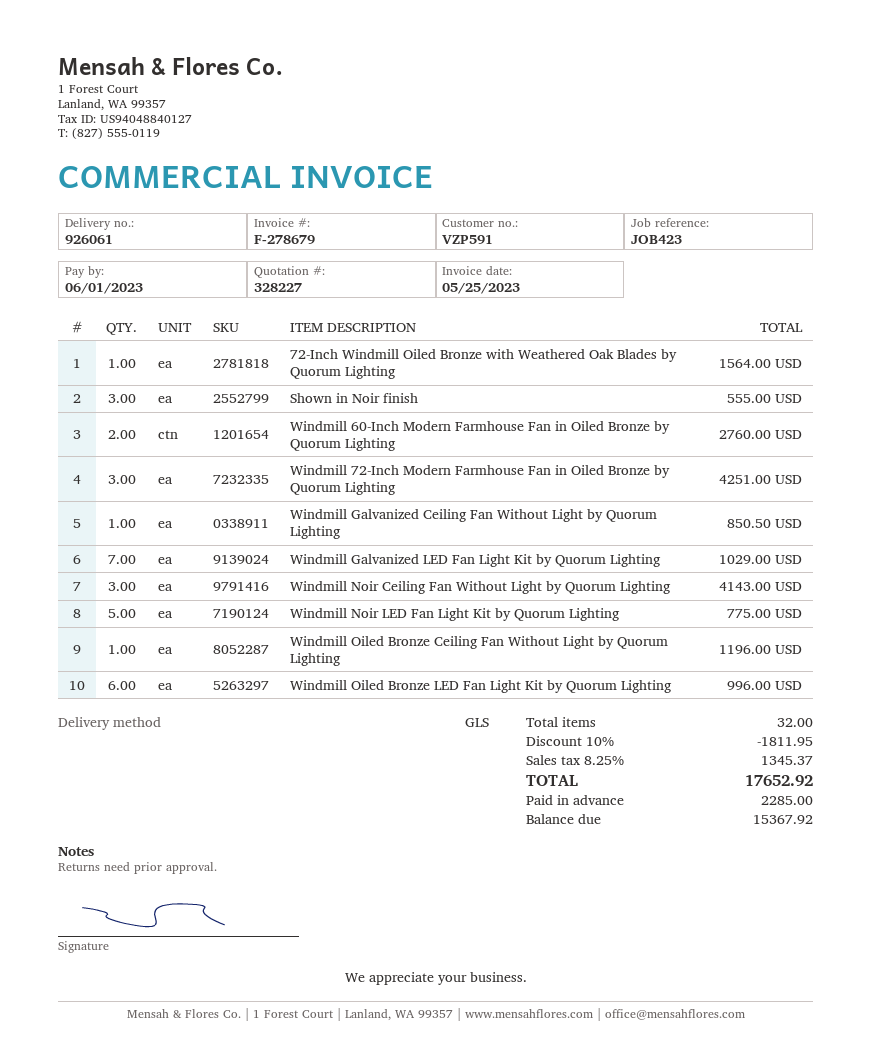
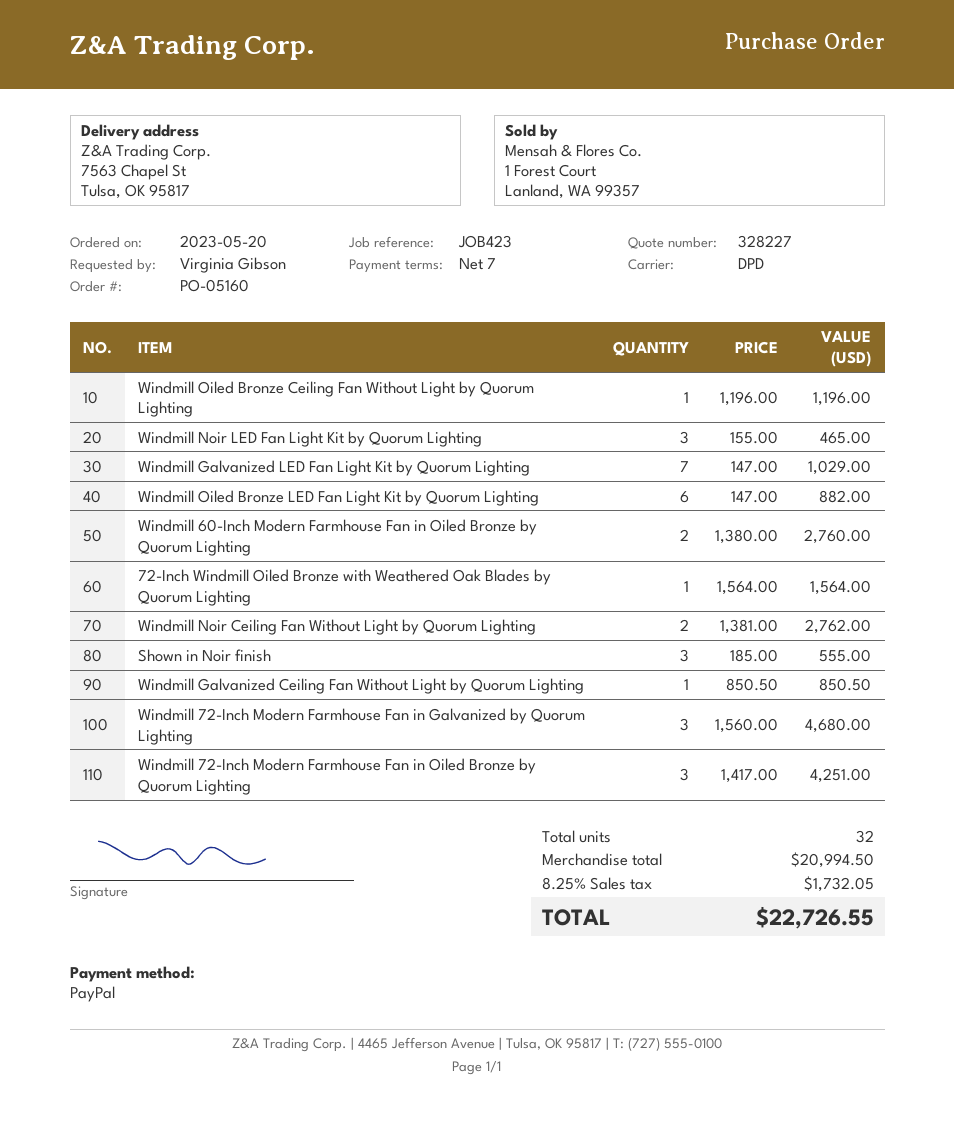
shipping method: GLS -> DPD
Windmill Noir Ceiling Fan Without Light by Quorum Lighting: 3 for 4143.00 -> 2 for 2762.00
Windmill Noir LED Fan Light Kit by Quorum Lighting: 5 for 775.00 -> 3 for 465.00
Windmill Oiled Bronze LED Fan Light Kit by Quorum Lighting: 6 for 996.00 -> 6 for 882.00
Windmill 72-Inch Modern Farmhouse Fan in Galvanized by Quorum Lighting: none -> 3 for 4680.00
discount: 10% = 1811.95 -> none
tax: 8.25% = 1345.37 -> 8.25% = 1732.05
total: 17652.92 -> 22726.55

